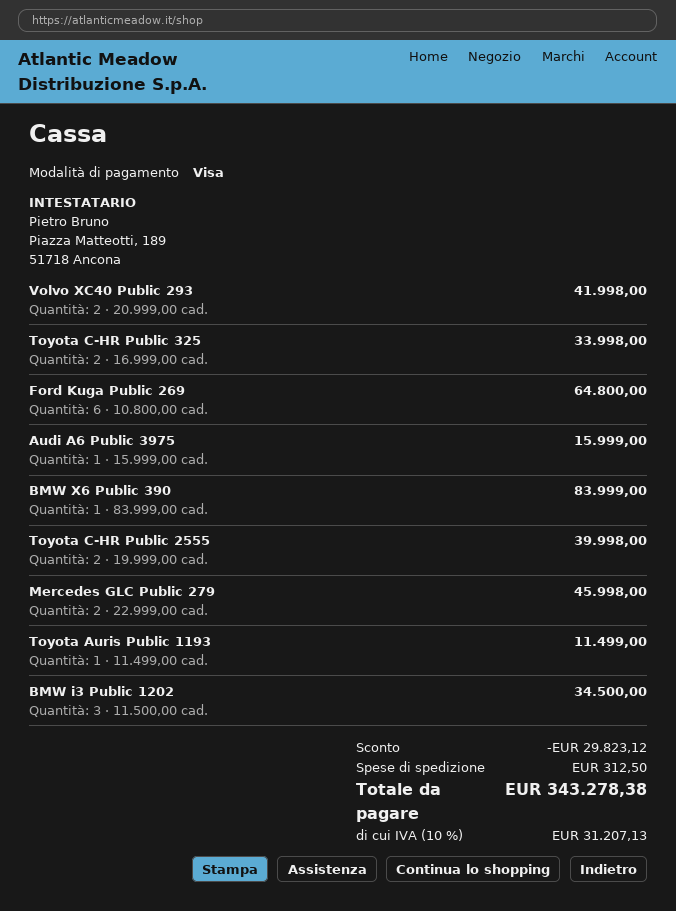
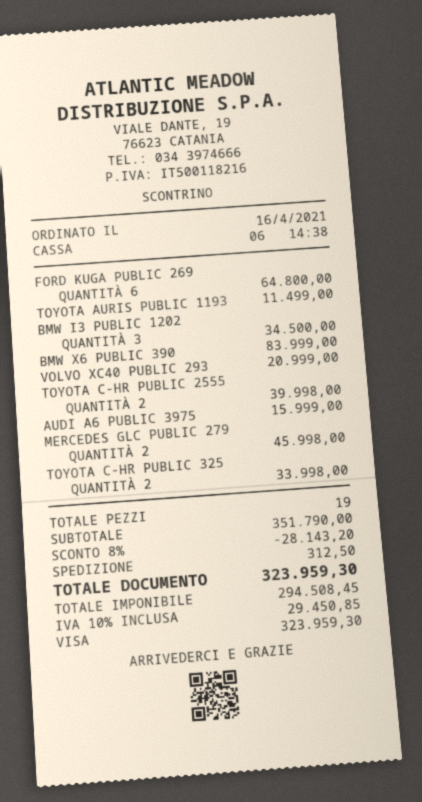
Volvo XC40 Public 293: 2 for 41998.00 -> 1 for 20999.00
discount: 29823.12 -> 28143.20
tax: 10% = 31207.13 -> 10% = 29450.85
total: 343278.38 -> 323959.30

